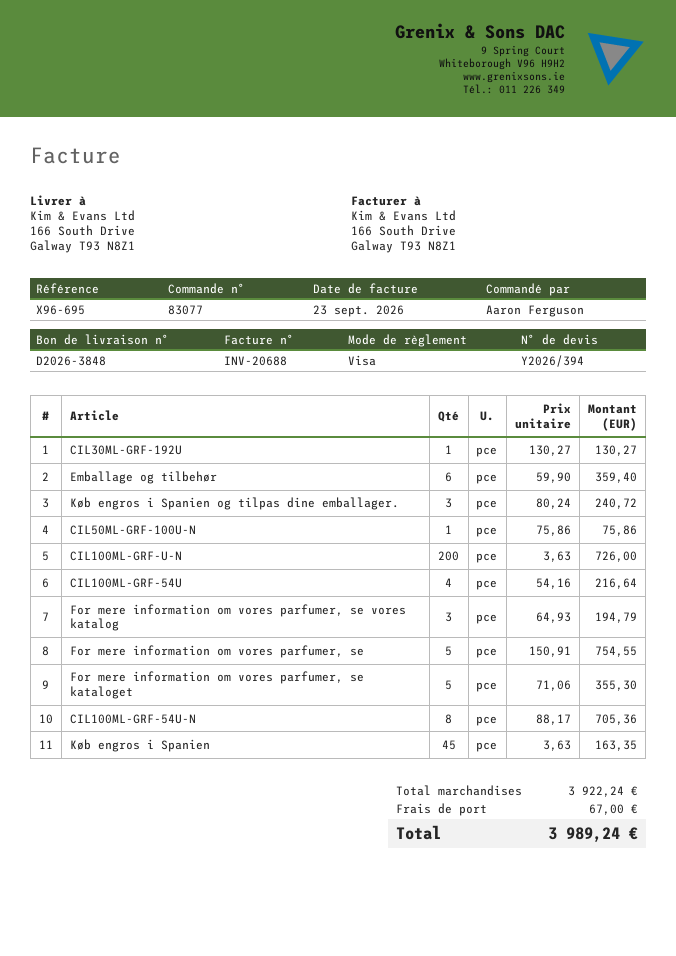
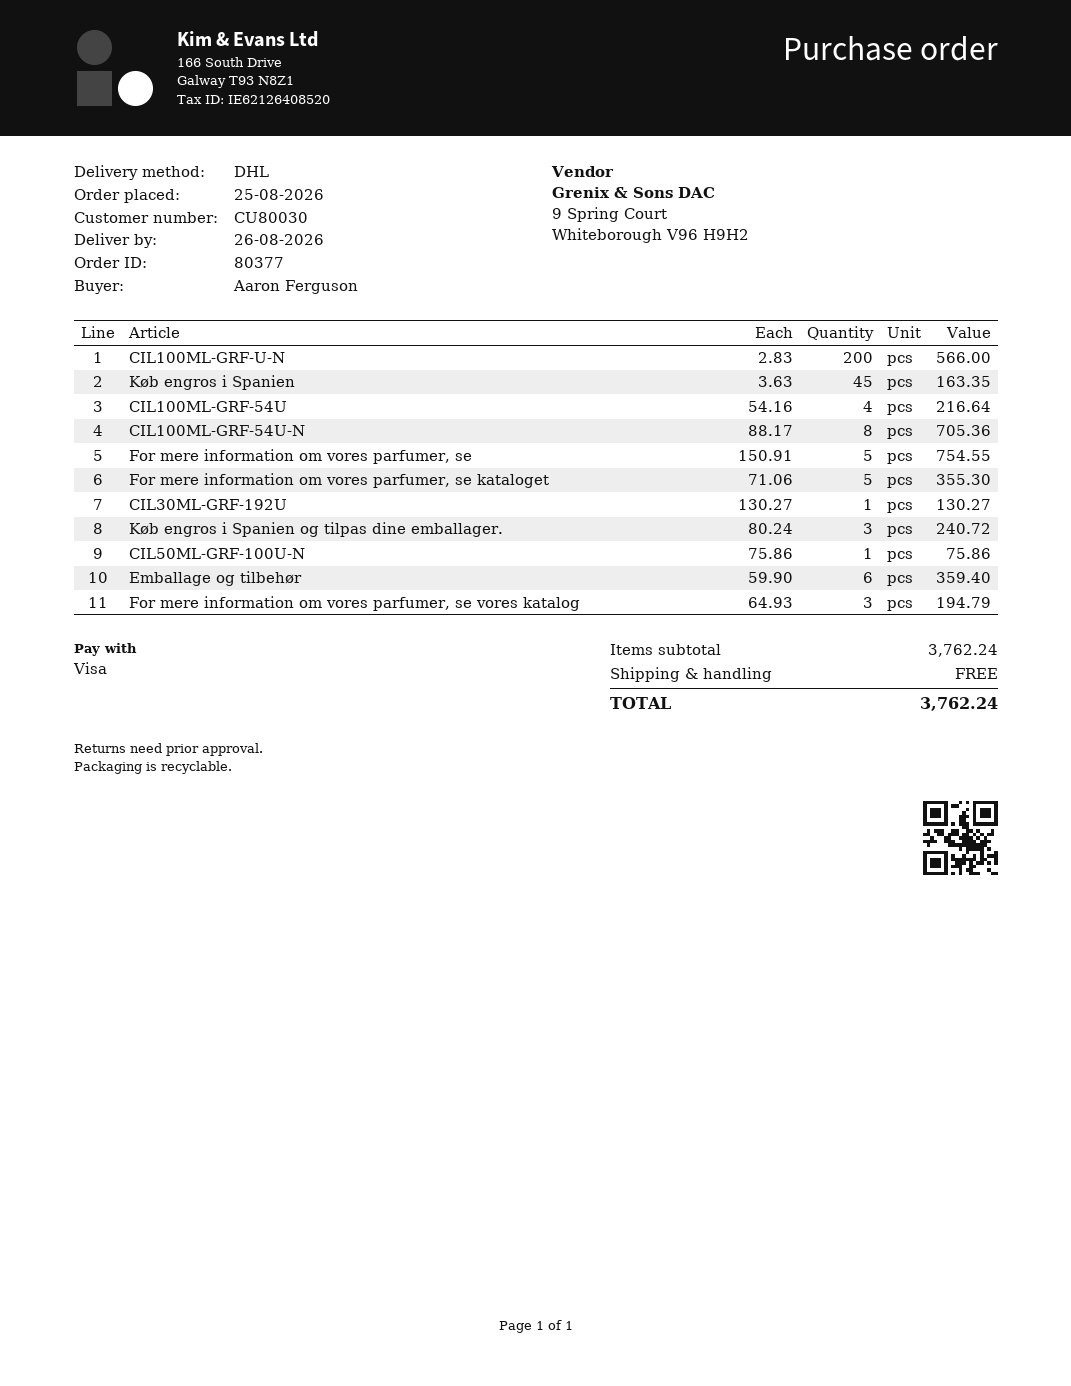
order number: 83077 -> 80377
CIL100ML-GRF-U-N: 200 x 3.63 = 726.00 -> 200 x 2.83 = 566.00
subtotal: 3922.24 -> 3762.24
shipping: 67.00 -> 0.00
total: 3989.24 -> 3762.24

